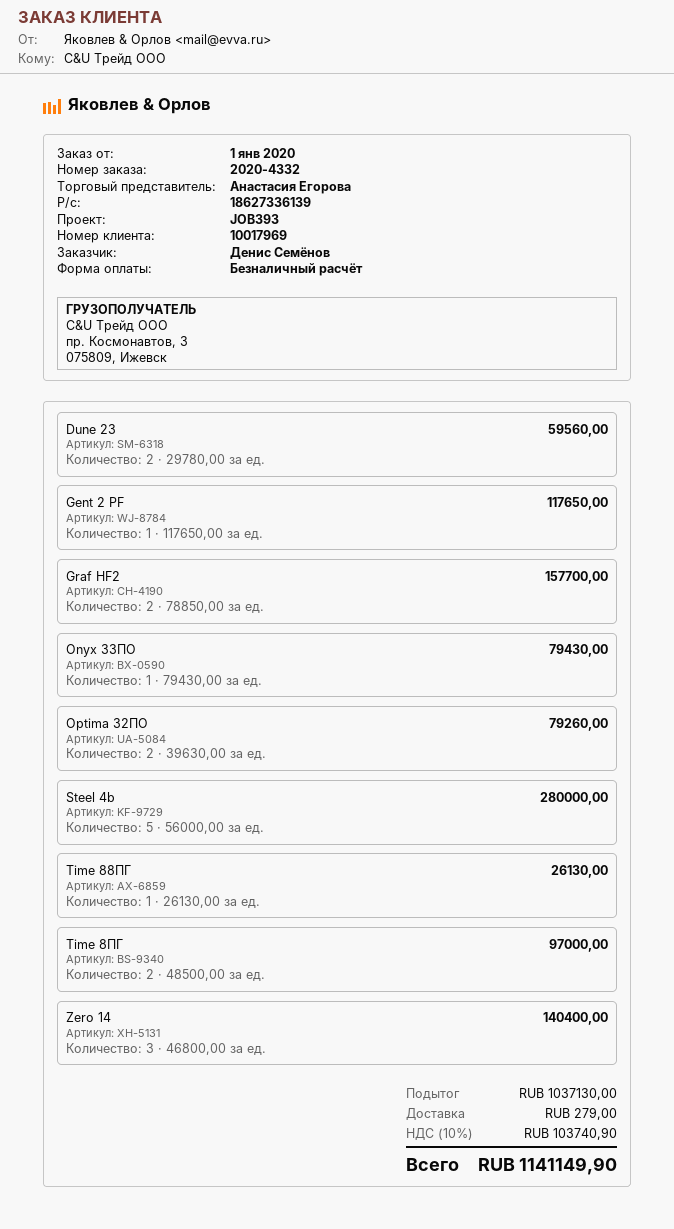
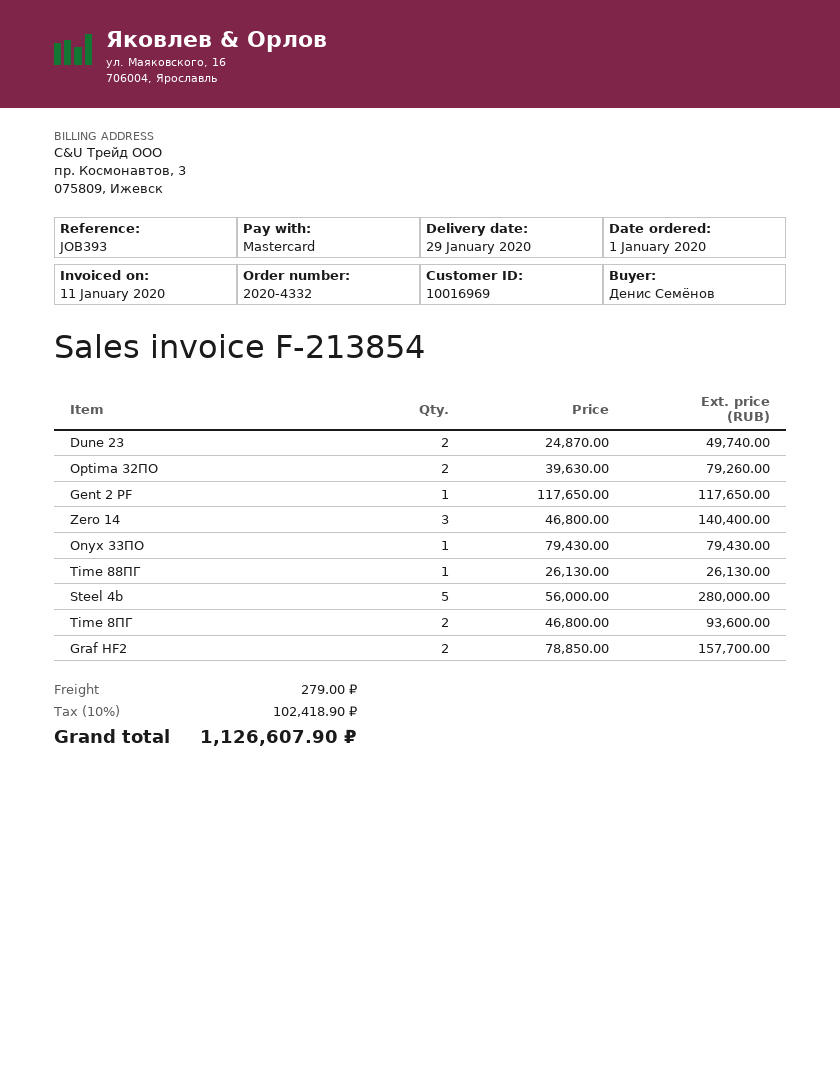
customer number: 10017969 -> 10016969
payment method: bank transfer -> Mastercard
Dune 23: 2 x 29780.00 = 59560.00 -> 2 x 24870.00 = 49740.00
Time 8ПГ: 2 x 48500.00 = 97000.00 -> 2 x 46800.00 = 93600.00
tax: 10% = 103740.90 -> 10% = 102418.90
total: 1141149.90 -> 1126607.90

